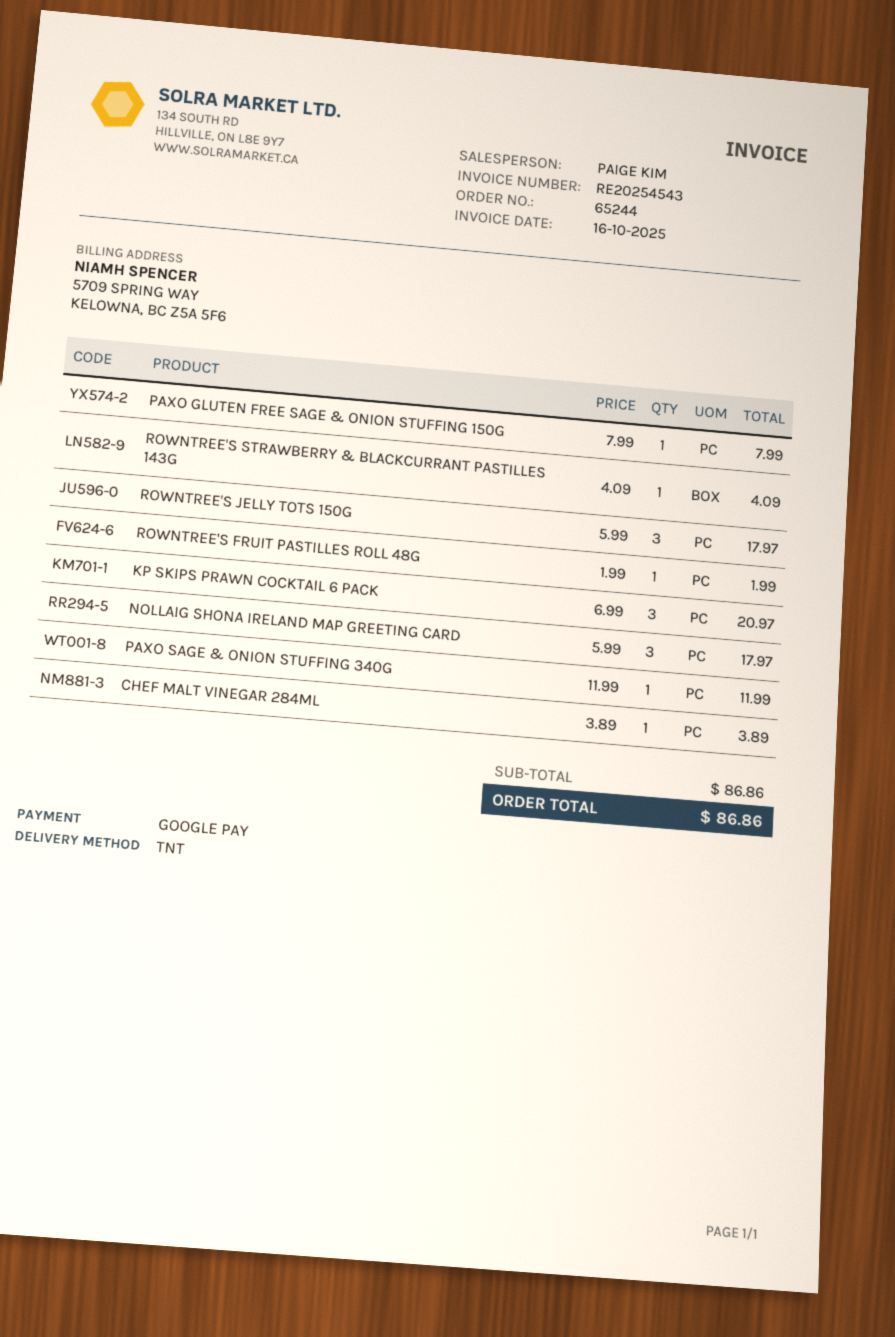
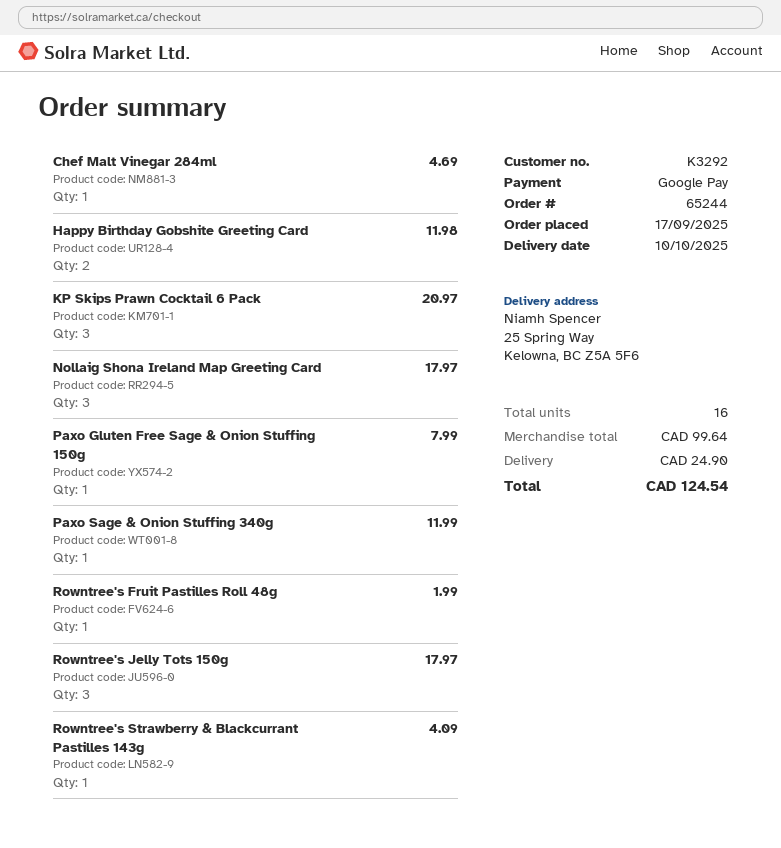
CHEF MALT VINEGAR 284ML: 1 for 3.89 -> 1 for 4.69
Happy Birthday Gobshite Greeting Card: none -> 2 for 11.98
subtotal: 86.86 -> 99.64
shipping: none -> 24.90
total: 86.86 -> 124.54

